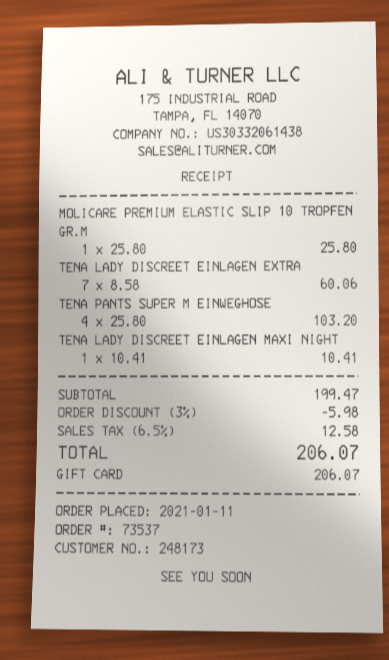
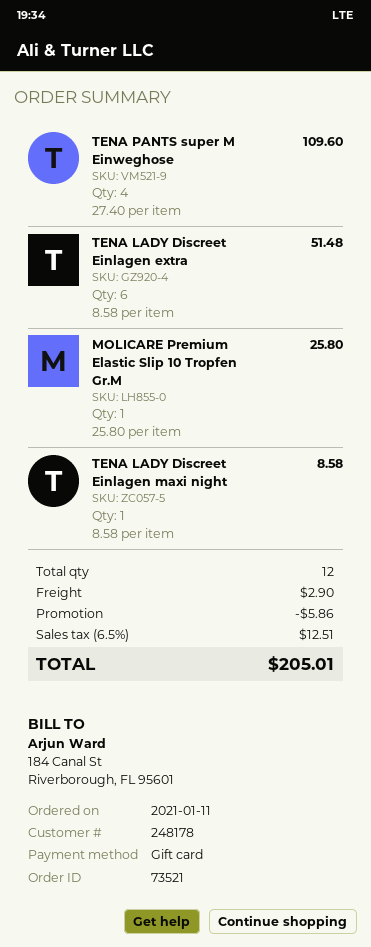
order number: 73537 -> 73521
customer number: 248173 -> 248178
TENA LADY DISCREET EINLAGEN EXTRA: 7 x 8.58 = 60.06 -> 6 x 8.58 = 51.48
TENA PANTS SUPER M EINWEGHOSE: 4 x 25.80 = 103.20 -> 4 x 27.40 = 109.60
TENA LADY DISCREET EINLAGEN MAXI NIGHT: 1 x 10.41 = 10.41 -> 1 x 8.58 = 8.58
discount: 5.98 -> 5.86
shipping: none -> 2.90
tax: 6.5% = 12.58 -> 6.5% = 12.51
total: 206.07 -> 205.01

